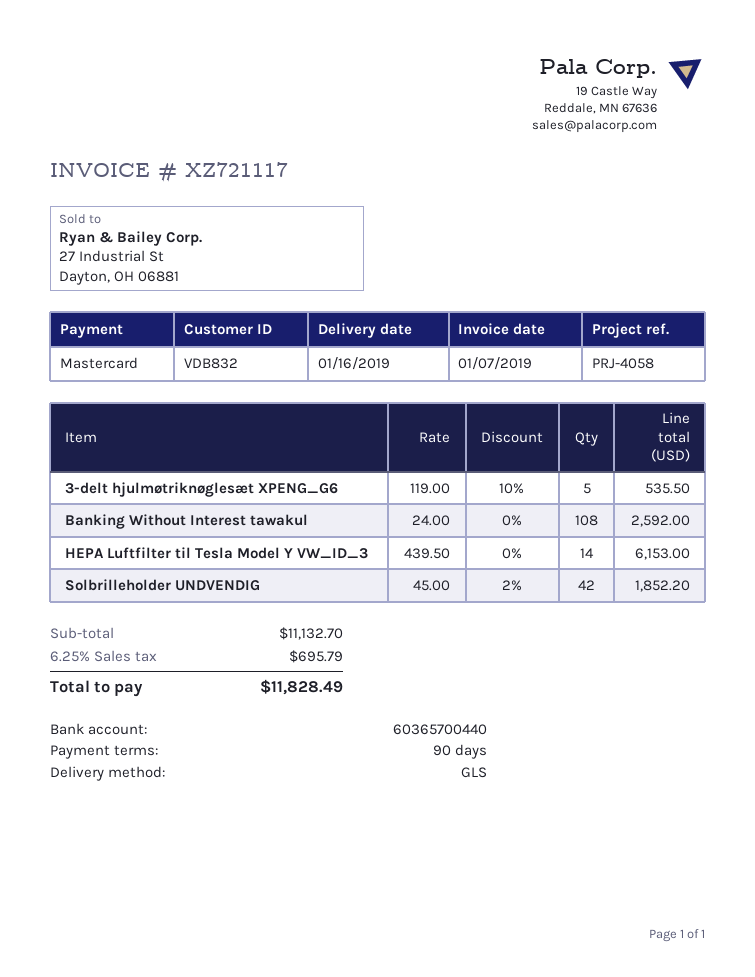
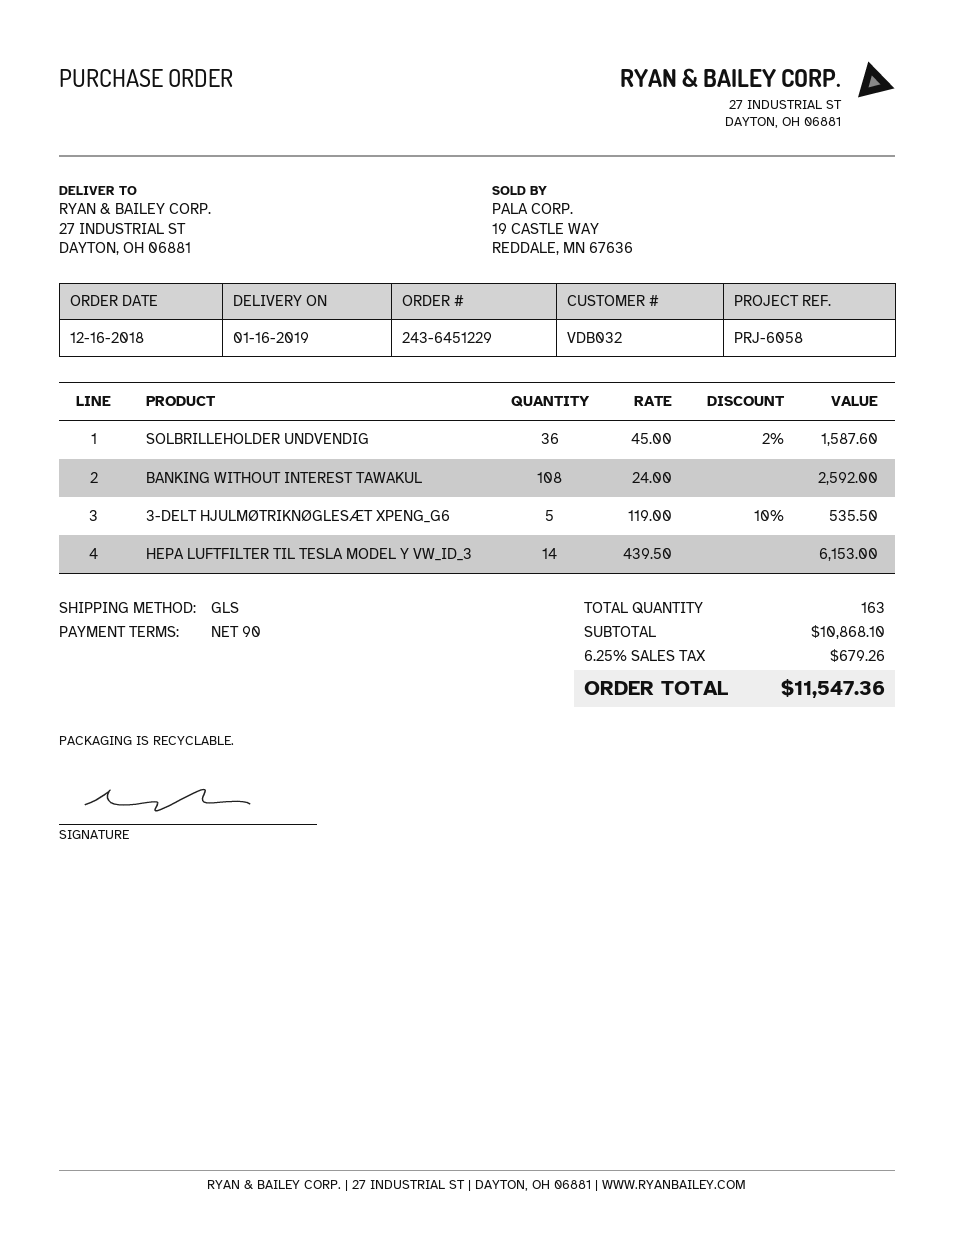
customer number: VDB832 -> VDB032
reference: PRJ-4058 -> PRJ-6058
Solbrilleholder UNDVENDIG: 42 x 45.00 - 2% = 1852.20 -> 36 x 45.00 - 2% = 1587.60
subtotal: 11132.70 -> 10868.10
tax: 6.25% = 695.79 -> 6.25% = 679.26
total: 11828.49 -> 11547.36

